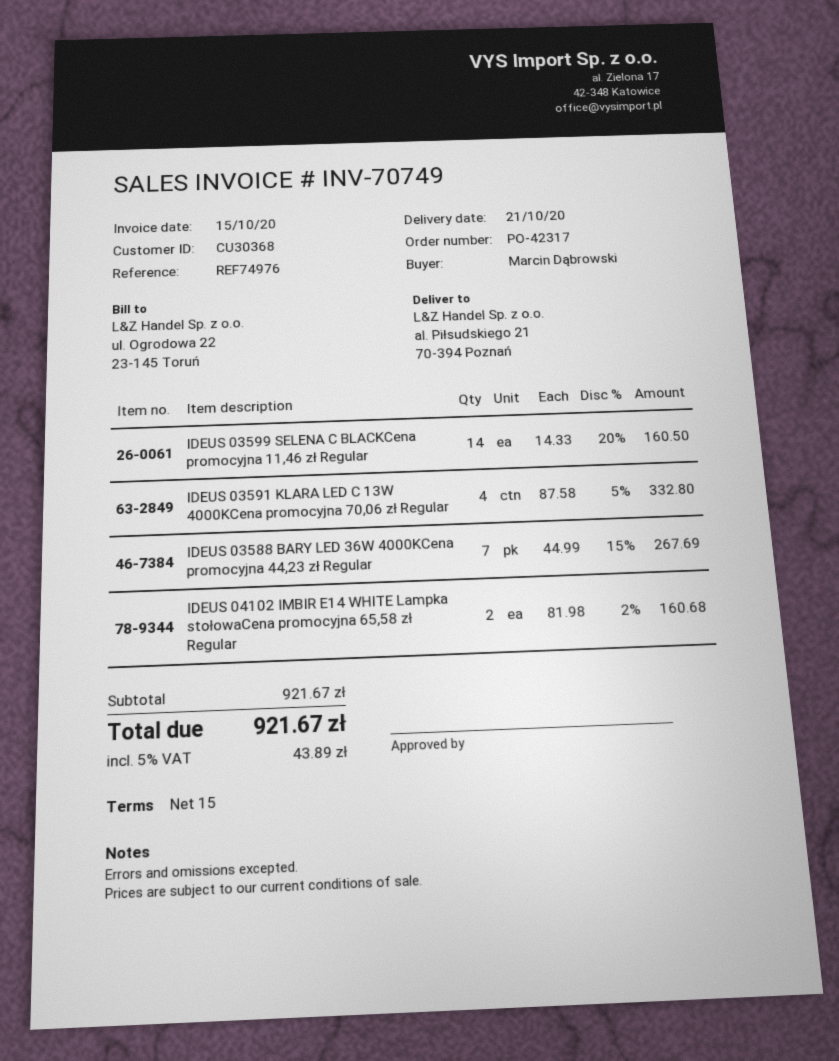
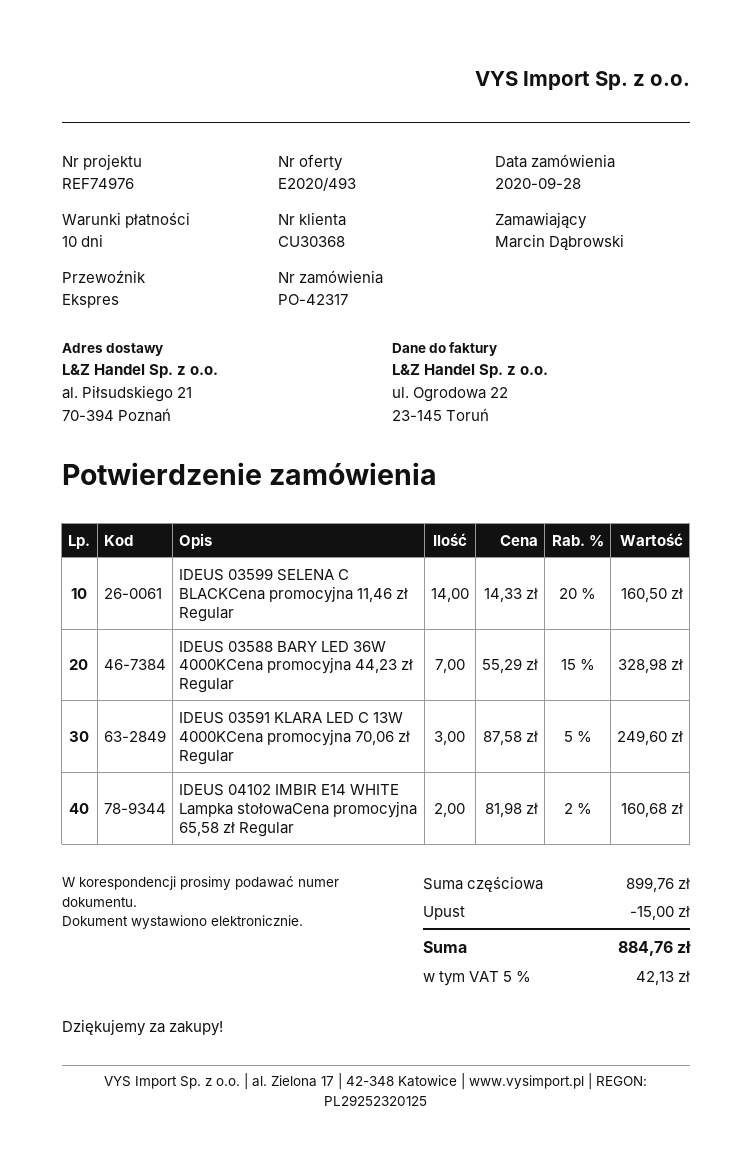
payment terms: 15 days -> 10 days
IDEUS 03591 KLARA LED C 13W 4000KCena promocyjna 70,06 zł Regular: 4 x 87.58 - 5% = 332.80 -> 3 x 87.58 - 5% = 249.60
IDEUS 03588 BARY LED 36W 4000KCena promocyjna 44,23 zł Regular: 7 x 44.99 - 15% = 267.69 -> 7 x 55.29 - 15% = 328.98
subtotal: 921.67 -> 899.76
discount: none -> 15.00
tax: 5% = 43.89 -> 5% = 42.13
total: 921.67 -> 884.76

